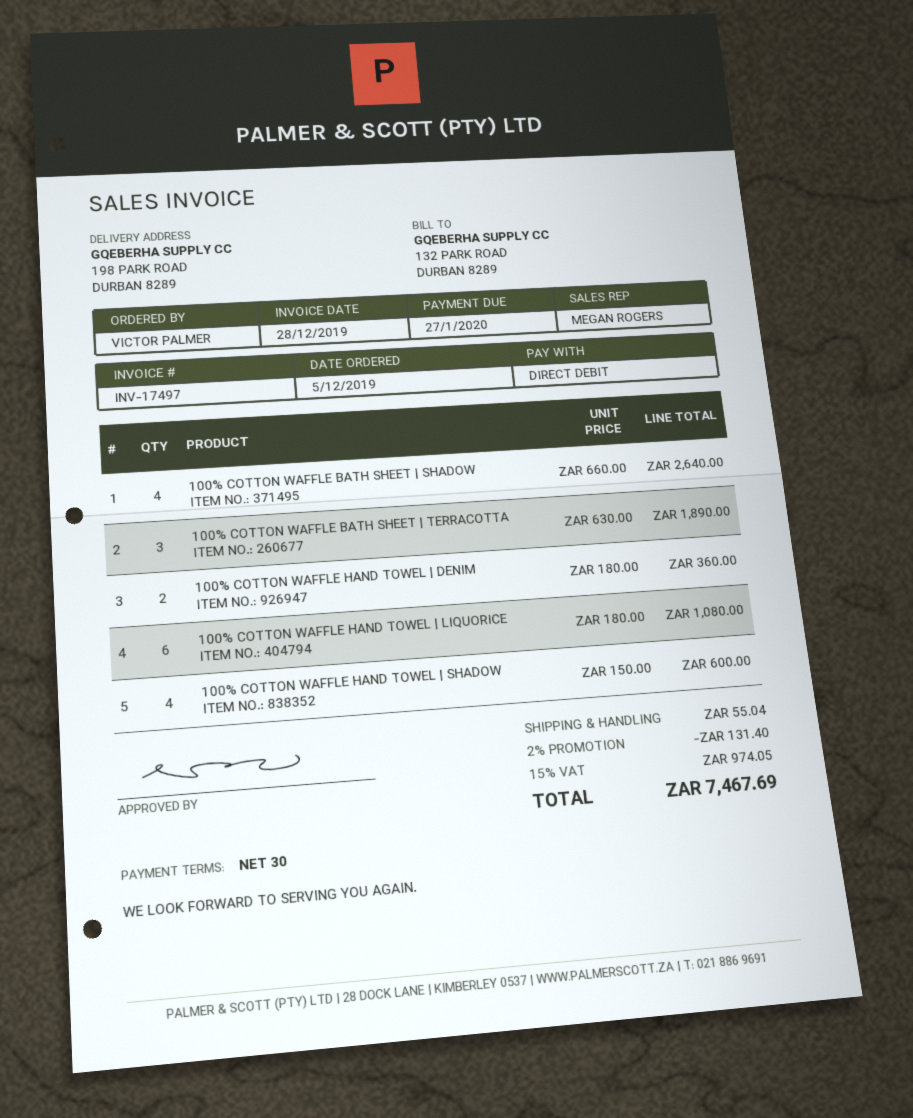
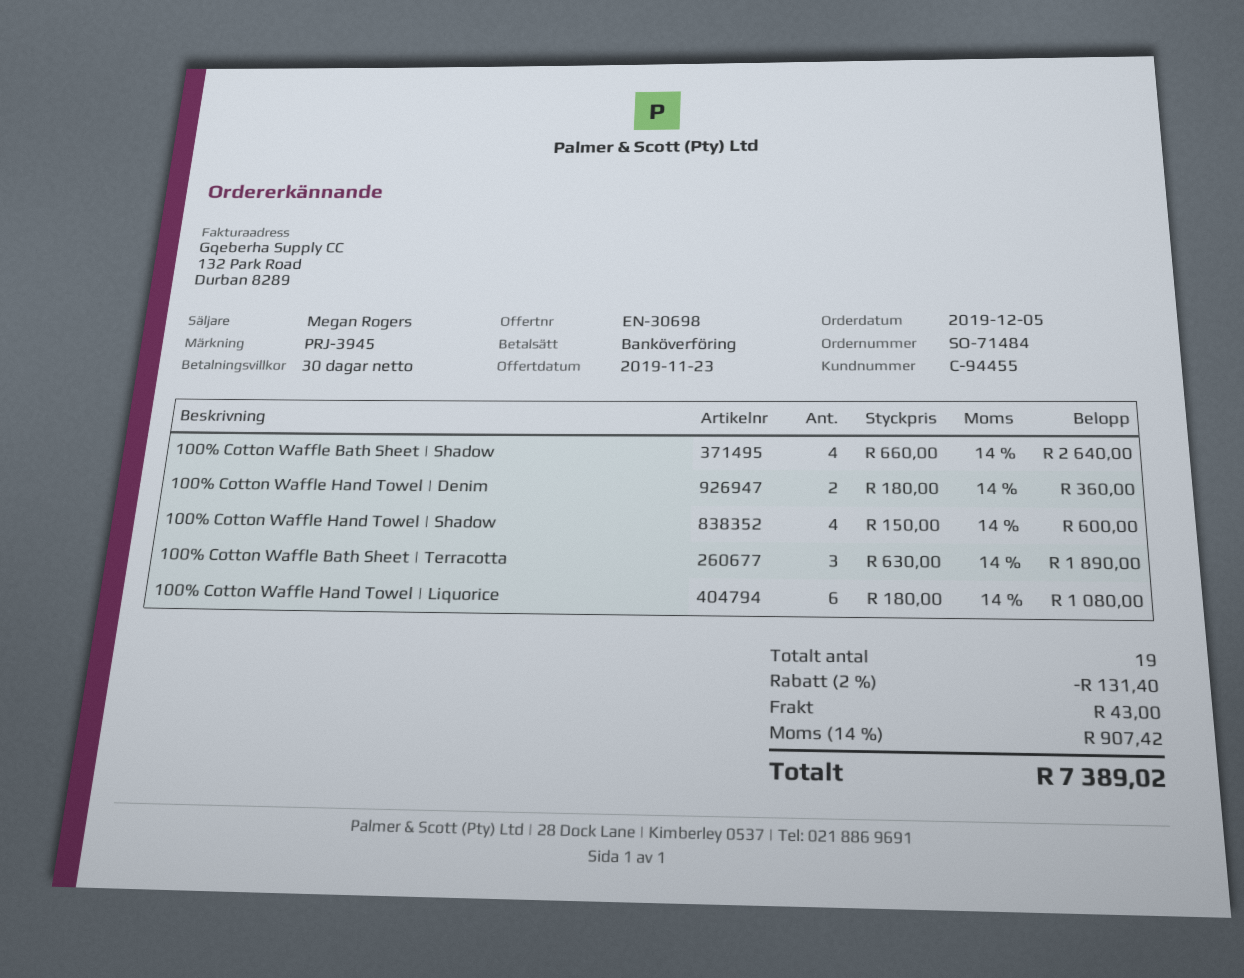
payment method: direct debit -> bank transfer
shipping: 55.04 -> 43.00
tax: 15% = 974.05 -> 14% = 907.42
total: 7467.69 -> 7389.02

